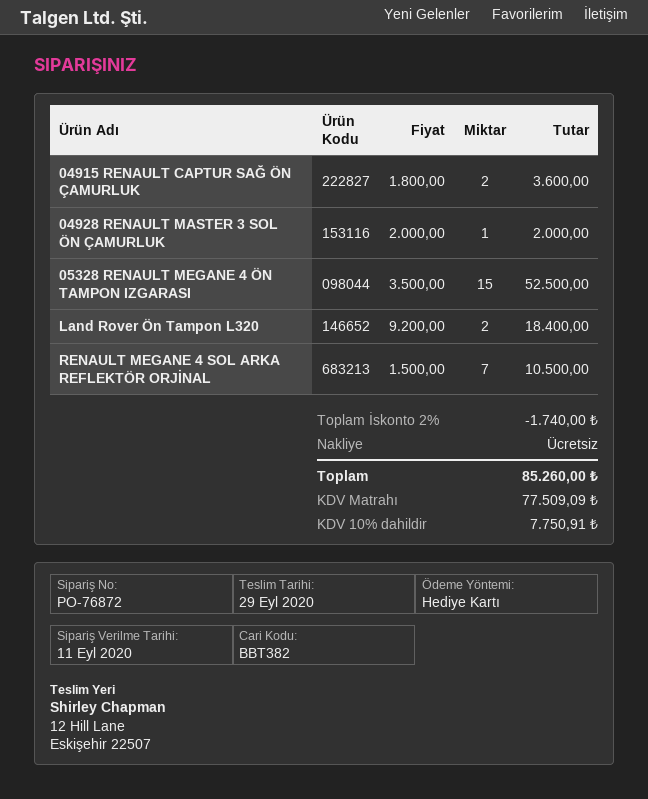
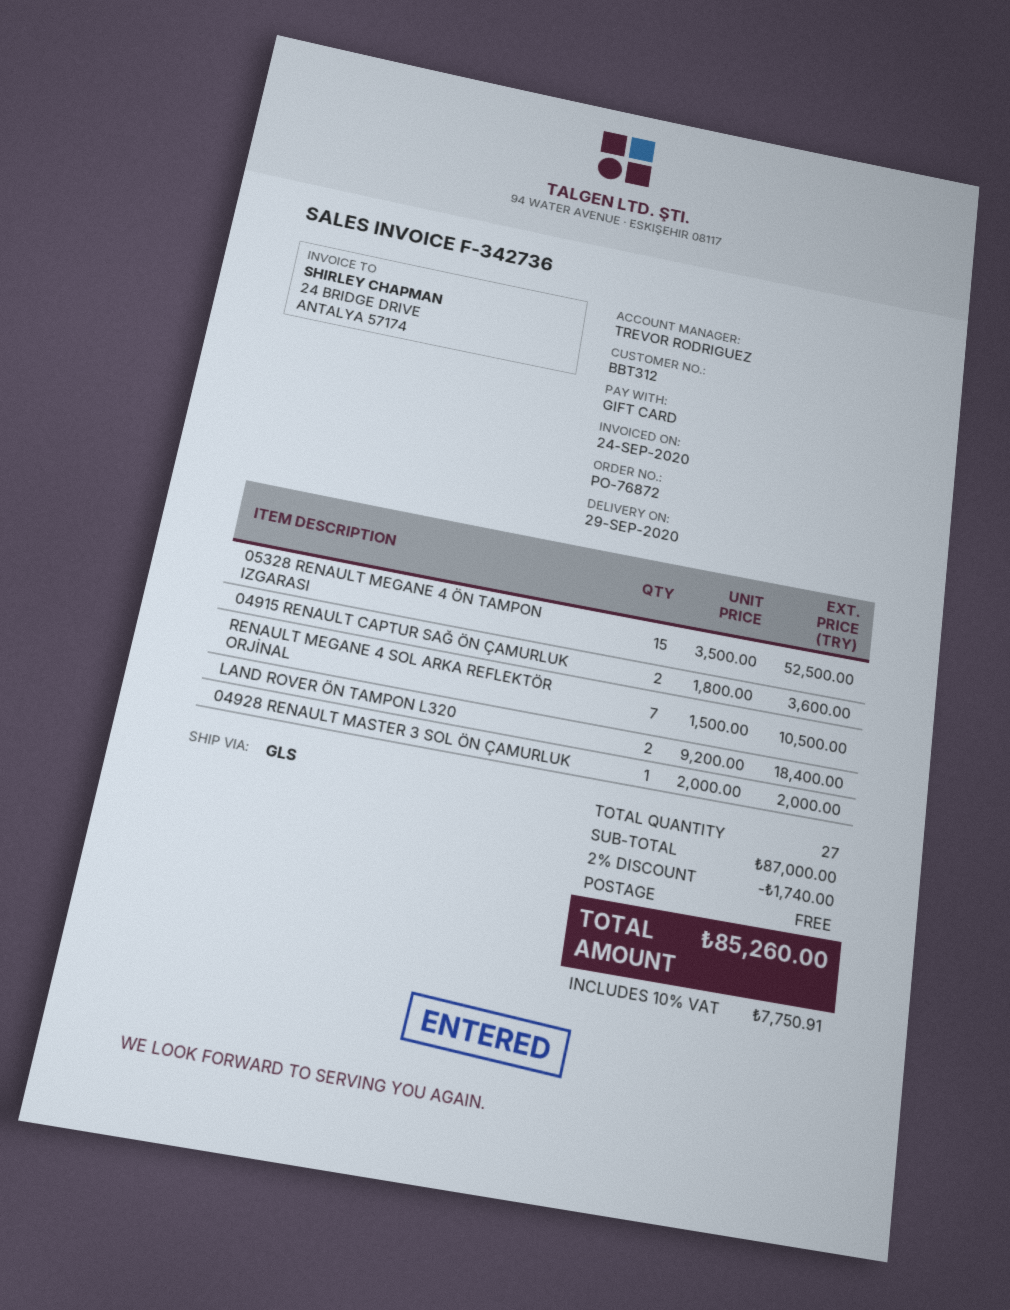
customer number: BBT382 -> BBT312

